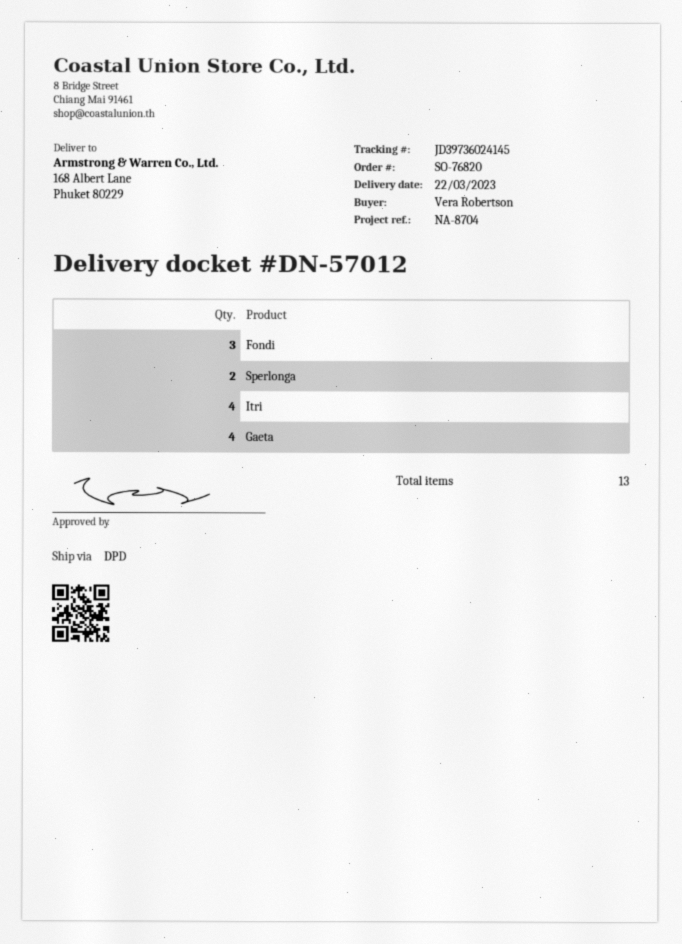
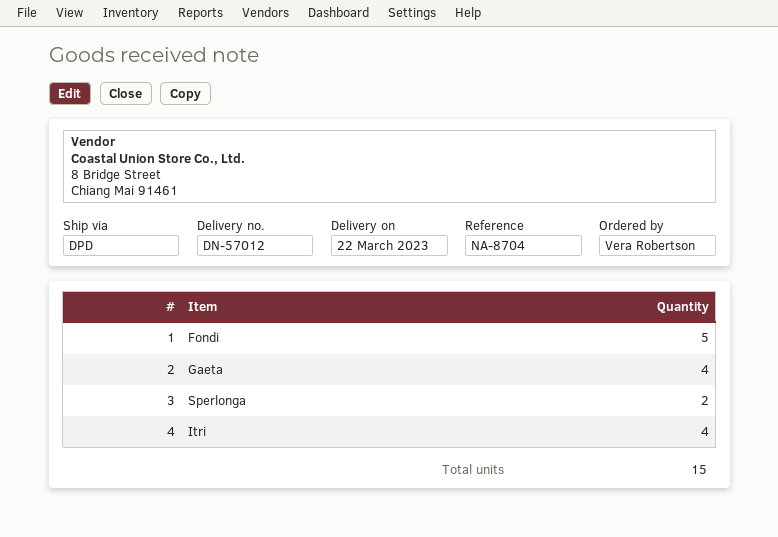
Fondi: 3 -> 5
total quantity: 13 -> 15

